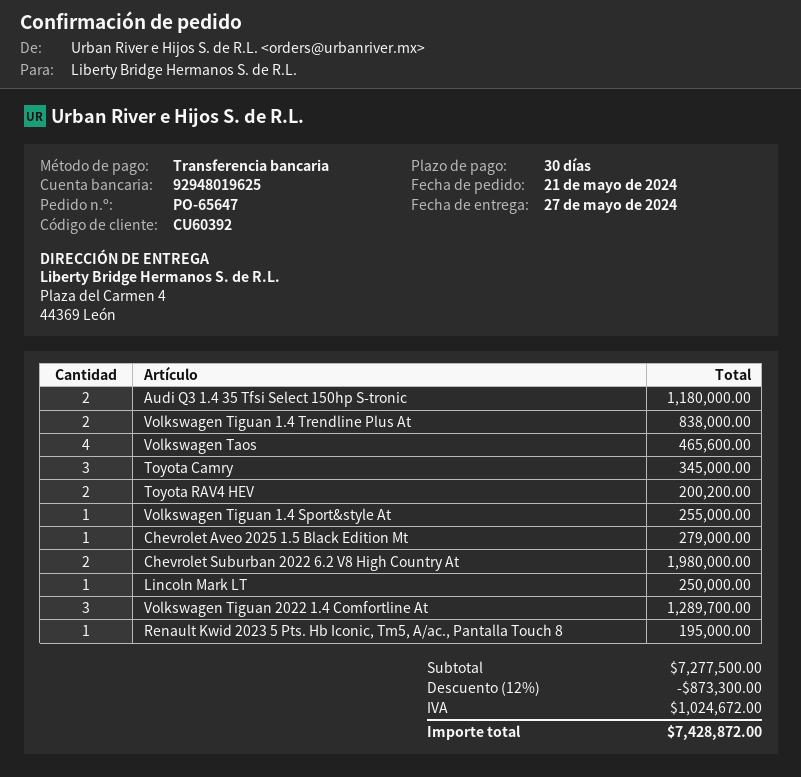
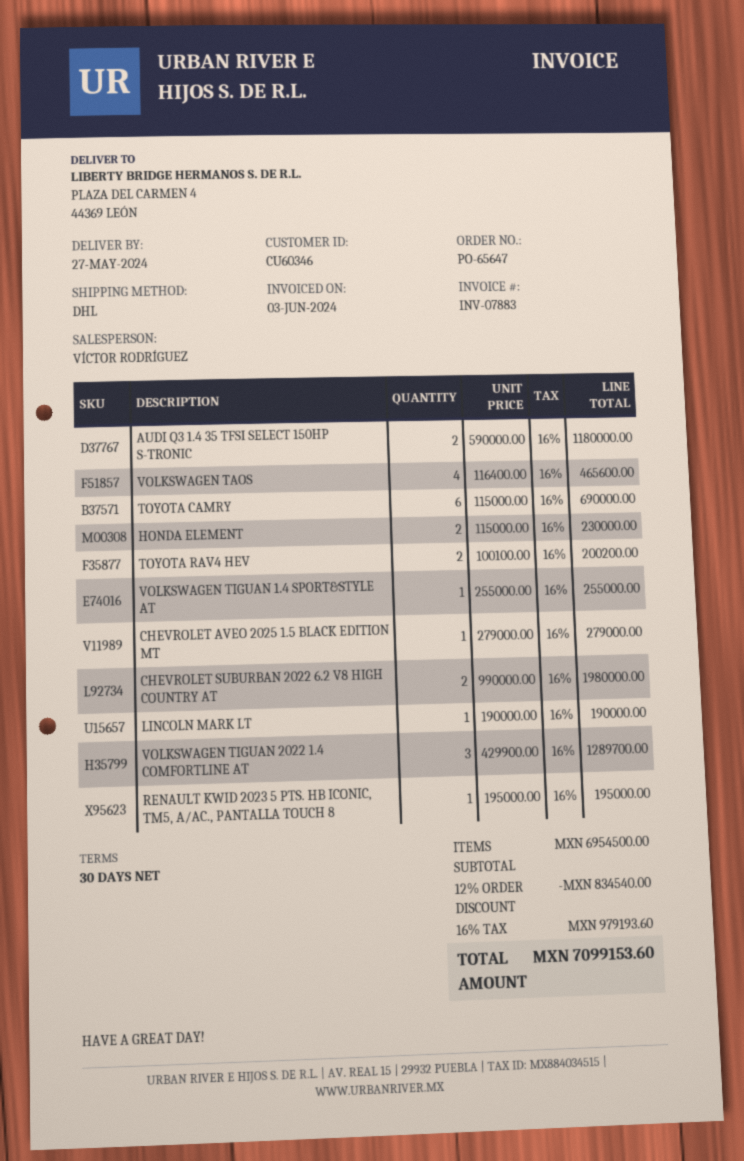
customer number: CU60392 -> CU60346
Volkswagen Tiguan 1.4 Trendline Plus At: 2 for 838000.00 -> none
Toyota Camry: 3 for 345000.00 -> 6 for 690000.00
Lincoln Mark LT: 1 for 250000.00 -> 1 for 190000.00
HONDA ELEMENT: none -> 2 for 230000.00
subtotal: 7277500.00 -> 6954500.00
discount: 12% = 873300.00 -> 12% = 834540.00
tax: 1024672.00 -> 979193.60
total: 7428872.00 -> 7099153.60

